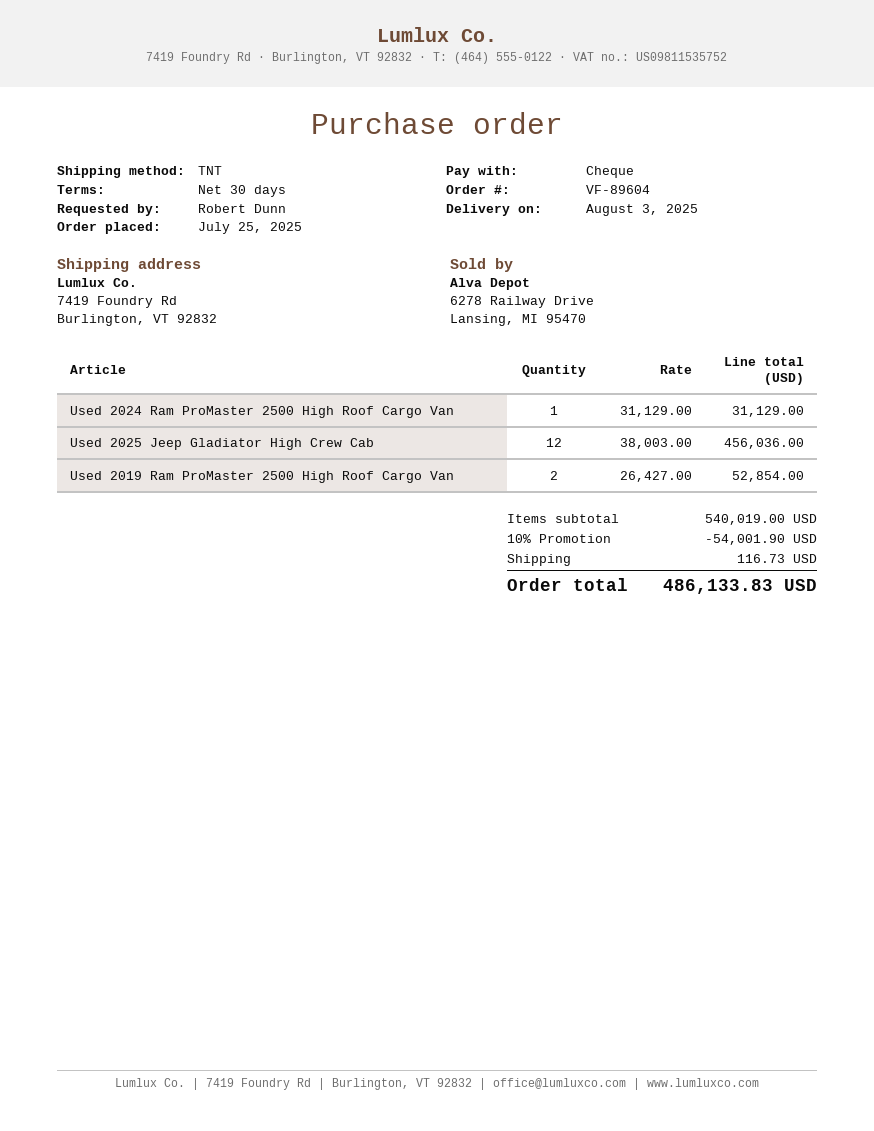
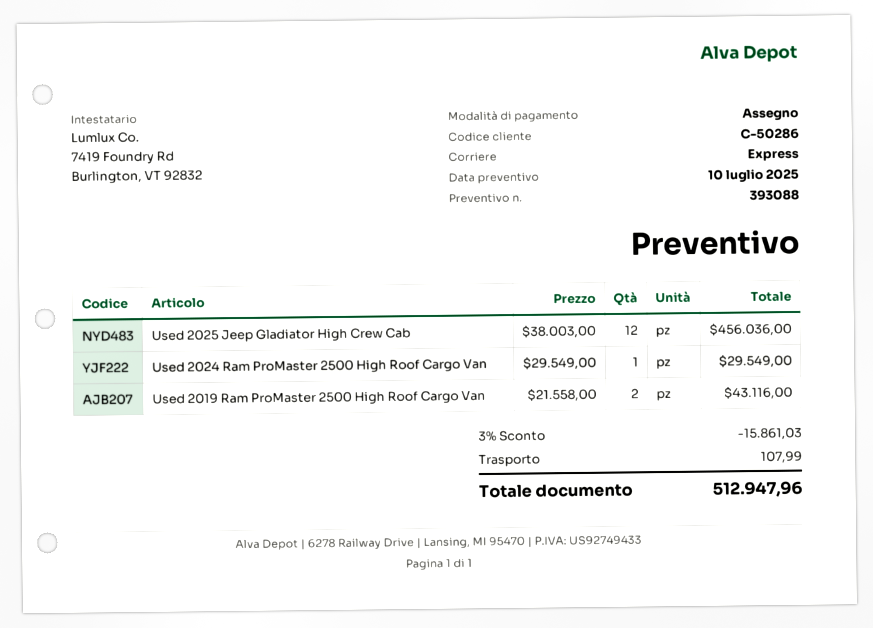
shipping method: TNT -> express
Used 2024 Ram ProMaster 2500 High Roof Cargo Van: 1 x 31129.00 = 31129.00 -> 1 x 29549.00 = 29549.00
Used 2019 Ram ProMaster 2500 High Roof Cargo Van: 2 x 26427.00 = 52854.00 -> 2 x 21558.00 = 43116.00
discount: 10% = 54001.90 -> 3% = 15861.03
shipping: 116.73 -> 107.99
total: 486133.83 -> 512947.96

